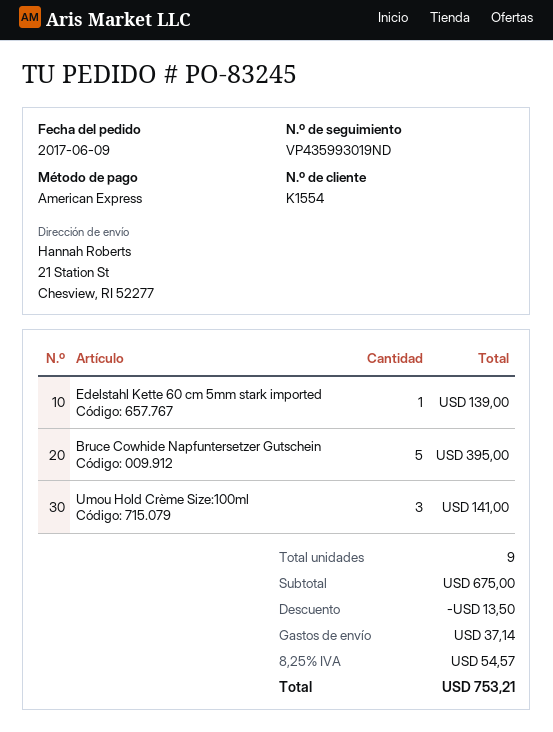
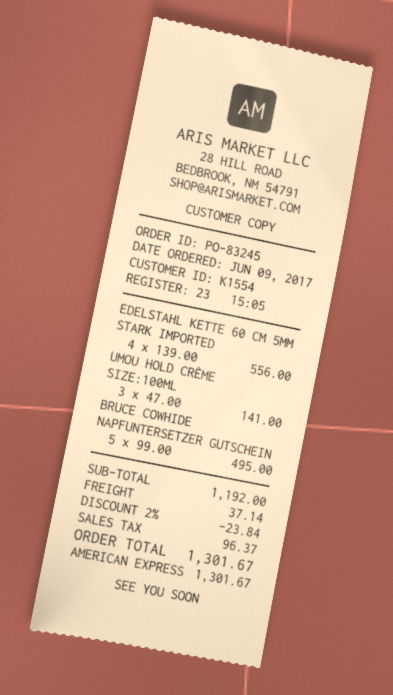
Edelstahl Kette 60 cm 5mm stark imported: 1 for 139.00 -> 4 for 556.00
Bruce Cowhide Napfuntersetzer Gutschein: 5 for 395.00 -> 5 for 495.00
subtotal: 675.00 -> 1192.00
discount: 13.50 -> 23.84
tax: 54.57 -> 96.37
total: 753.21 -> 1301.67

